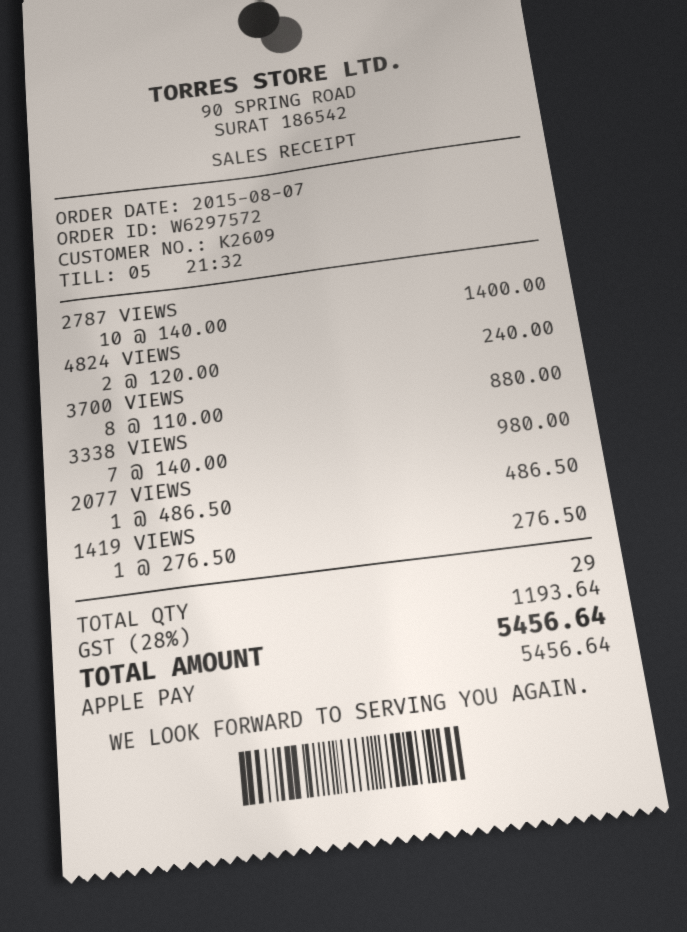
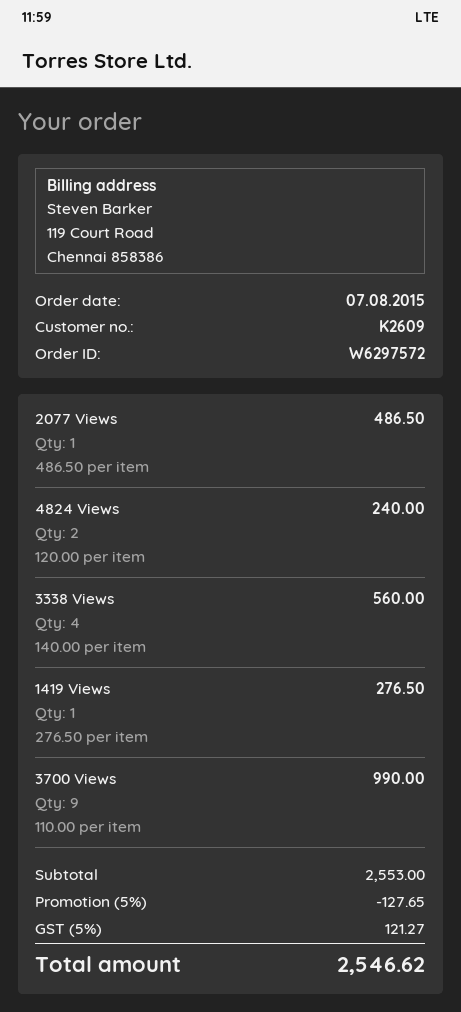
2787 VIEWS: 10 x 140.00 = 1400.00 -> none
3700 VIEWS: 8 x 110.00 = 880.00 -> 9 x 110.00 = 990.00
3338 VIEWS: 7 x 140.00 = 980.00 -> 4 x 140.00 = 560.00
discount: none -> 5% = 127.65
tax: 28% = 1193.64 -> 5% = 121.27
total: 5456.64 -> 2546.62

